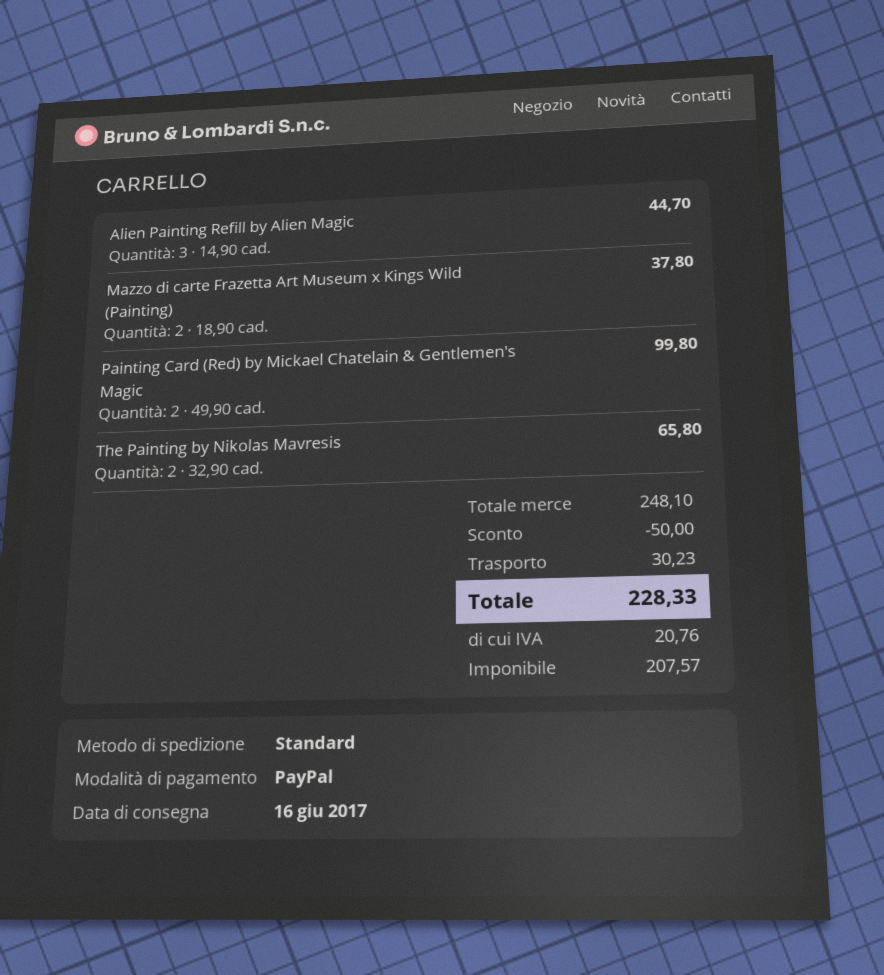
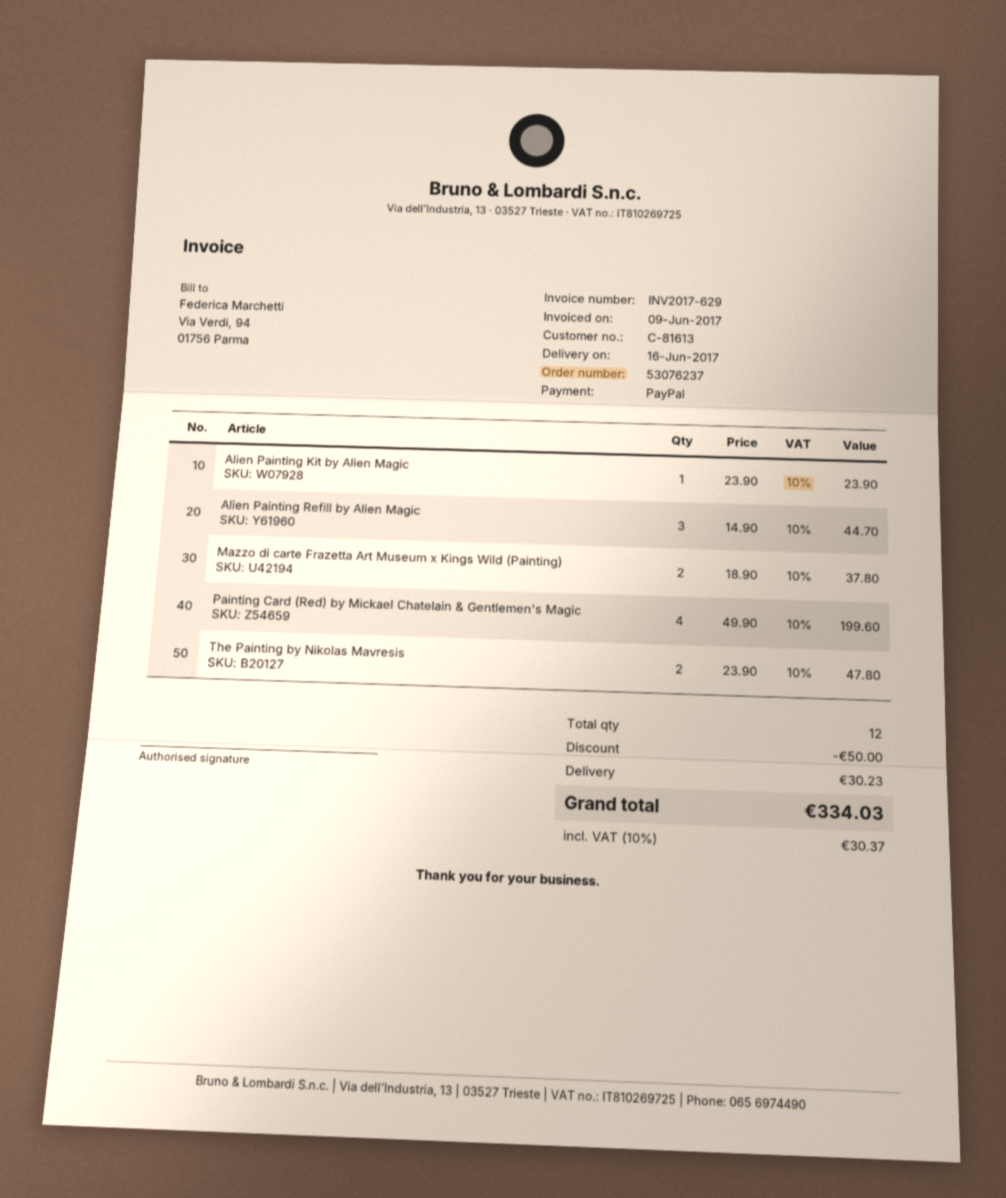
Painting Card (Red) by Mickael Chatelain & Gentlemen's Magic: 2 x 49.90 = 99.80 -> 4 x 49.90 = 199.60
The Painting by Nikolas Mavresis: 2 x 32.90 = 65.80 -> 2 x 23.90 = 47.80
Alien Painting Kit by Alien Magic: none -> 1 x 23.90 = 23.90
tax: 20.76 -> 30.37
total: 228.33 -> 334.03

